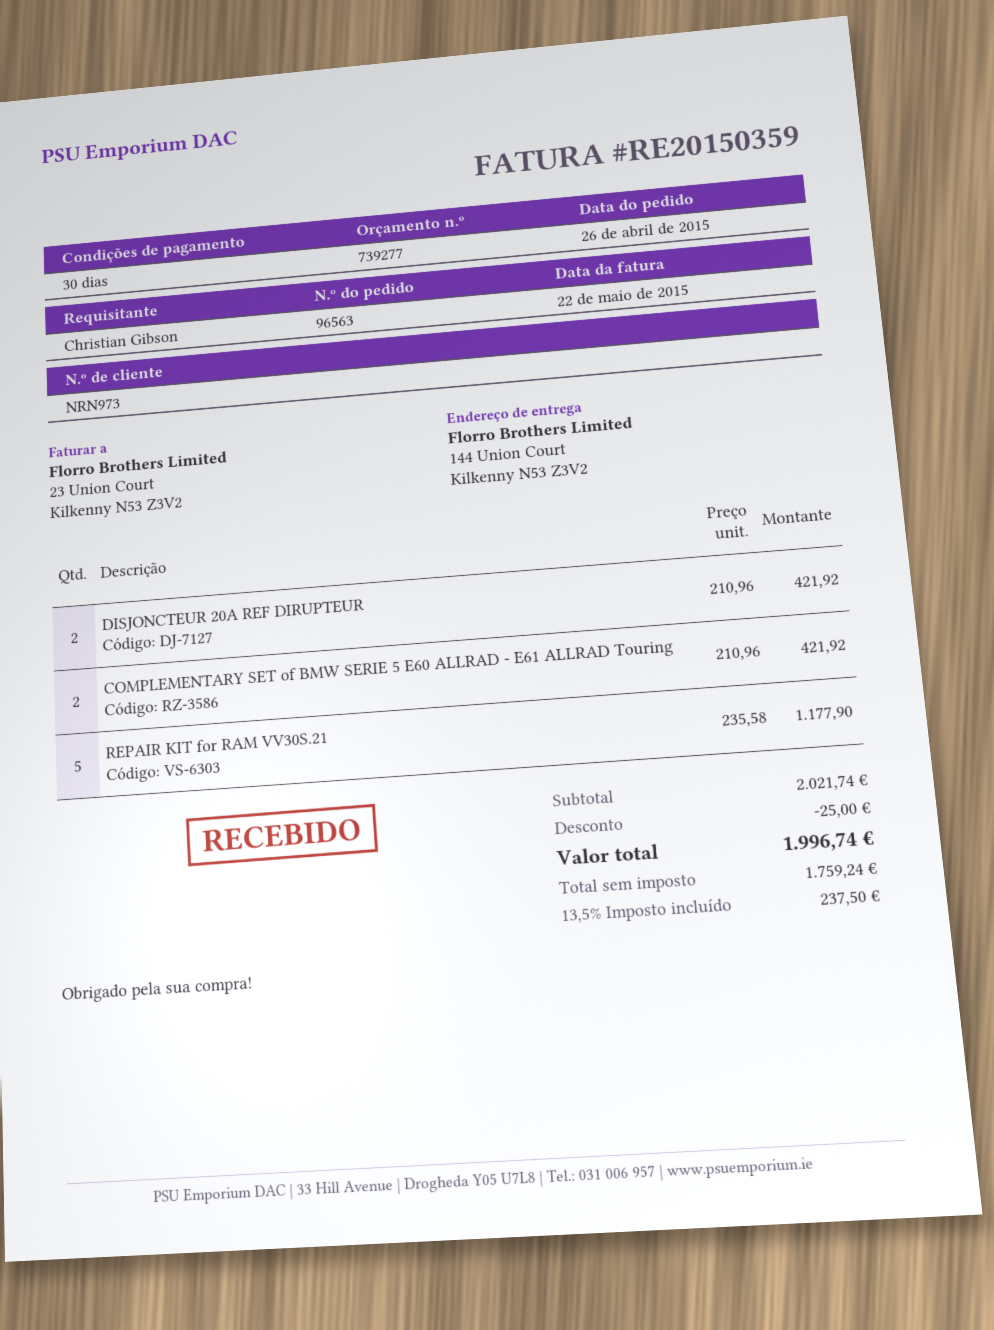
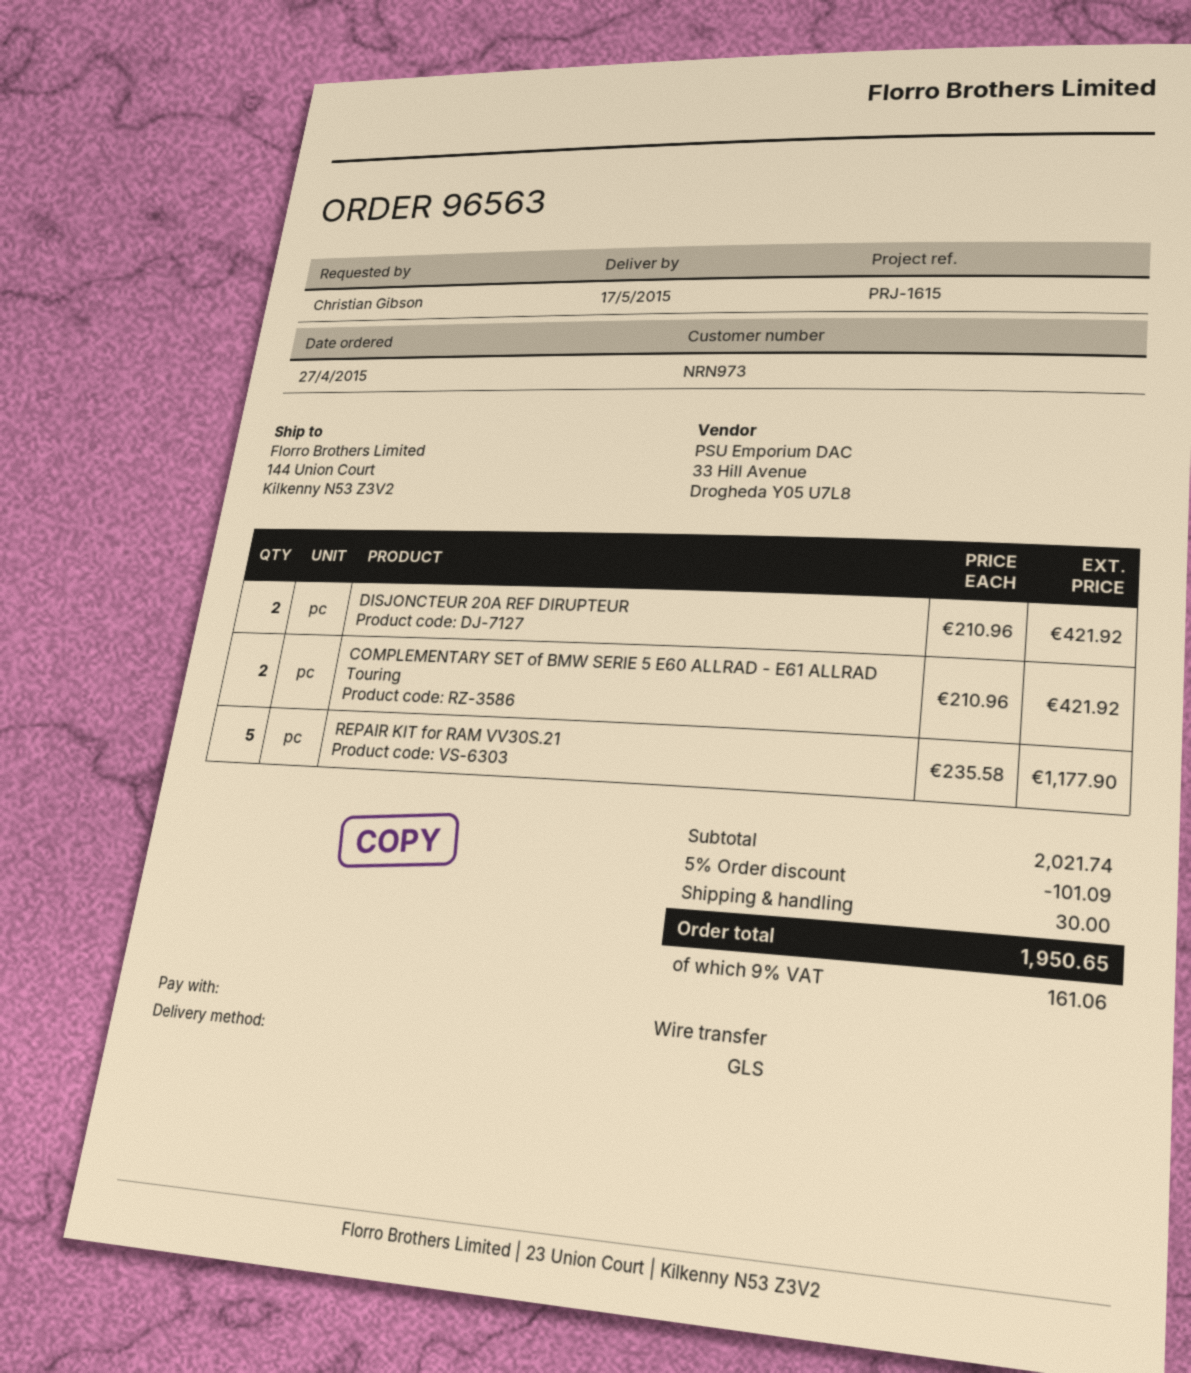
order date: 2015-04-26 -> 2015-04-27
discount: 25.00 -> 101.09
shipping: none -> 30.00
tax: 13.5% = 237.50 -> 9% = 161.06
total: 1996.74 -> 1950.65

